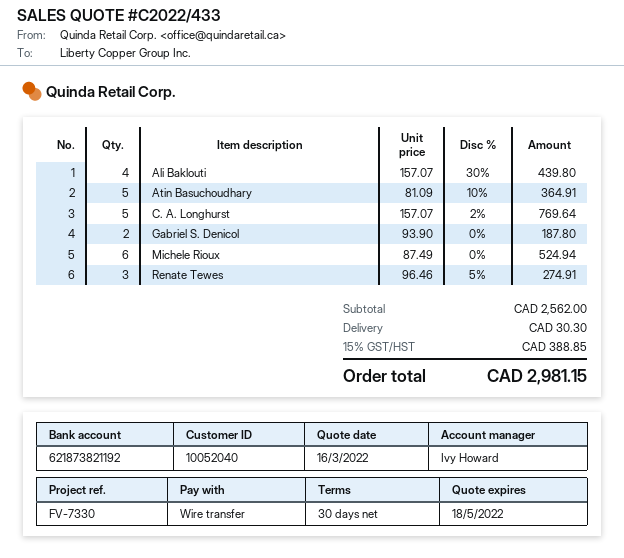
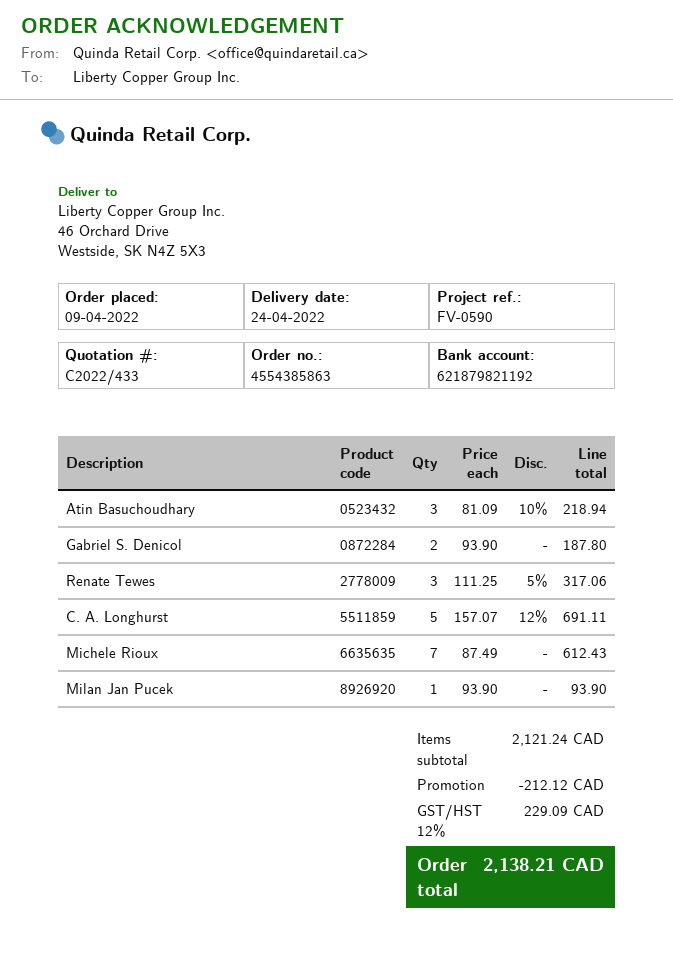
reference: FV-7330 -> FV-0590
bank account: 621873821192 -> 621879821192
Ali Baklouti: 4 x 157.07 - 30% = 439.80 -> none
Atin Basuchoudhary: 5 x 81.09 - 10% = 364.91 -> 3 x 81.09 - 10% = 218.94
C. A. Longhurst: 5 x 157.07 - 2% = 769.64 -> 5 x 157.07 - 12% = 691.11
Michele Rioux: 6 x 87.49 = 524.94 -> 7 x 87.49 = 612.43
Renate Tewes: 3 x 96.46 - 5% = 274.91 -> 3 x 111.25 - 5% = 317.06
Milan Jan Pucek: none -> 1 x 93.90 = 93.90
subtotal: 2562.00 -> 2121.24
discount: none -> 212.12
shipping: 30.30 -> none
tax: 15% = 388.85 -> 12% = 229.09
total: 2981.15 -> 2138.21

